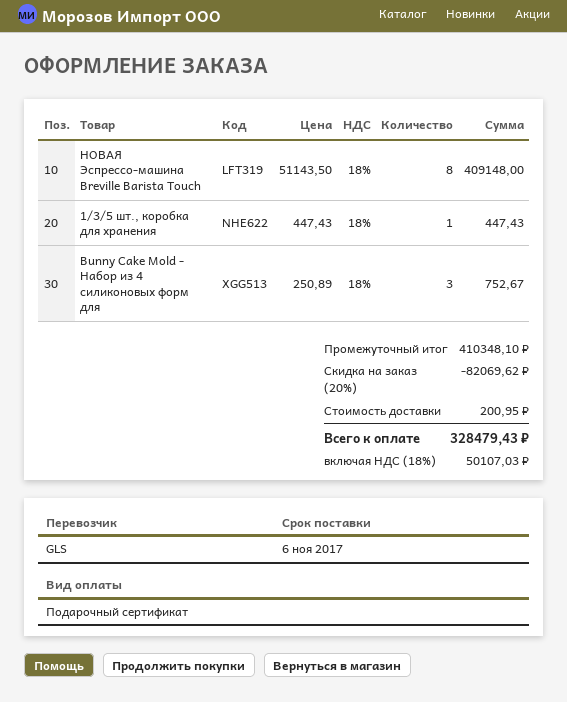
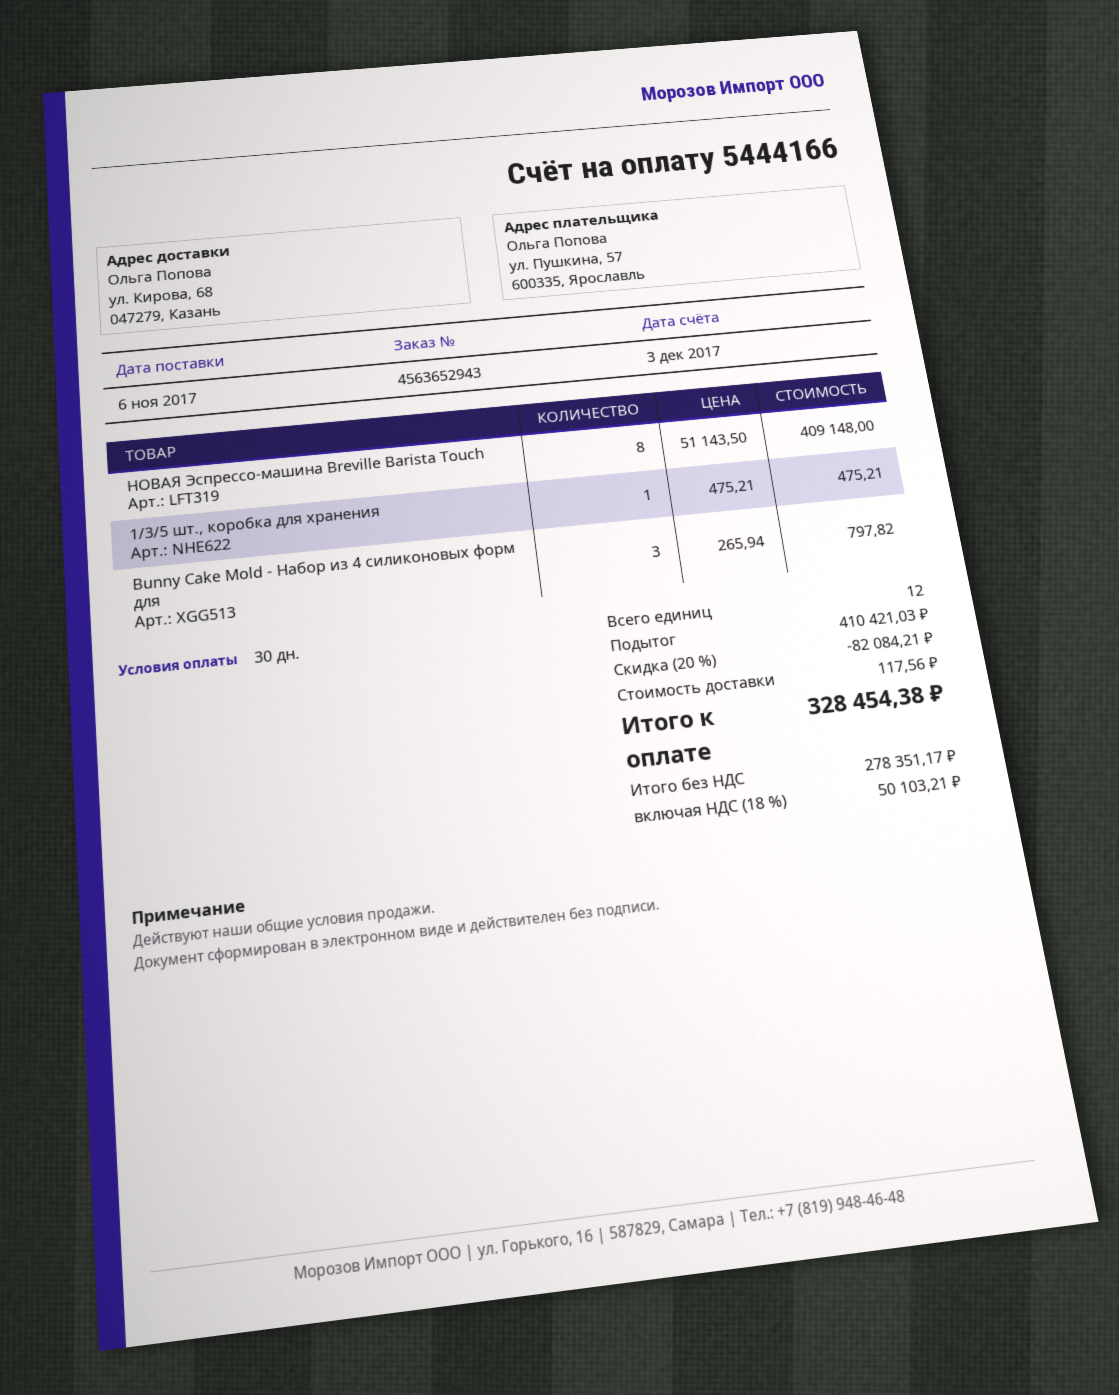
1/3/5 шт., коробка для хранения: 1 x 447.43 = 447.43 -> 1 x 475.21 = 475.21
Bunny Cake Mold - Набор из 4 силиконовых форм для: 3 x 250.89 = 752.67 -> 3 x 265.94 = 797.82
subtotal: 410348.10 -> 410421.03
discount: 20% = 82069.62 -> 20% = 82084.21
shipping: 200.95 -> 117.56
tax: 18% = 50107.03 -> 18% = 50103.21
total: 328479.43 -> 328454.38

